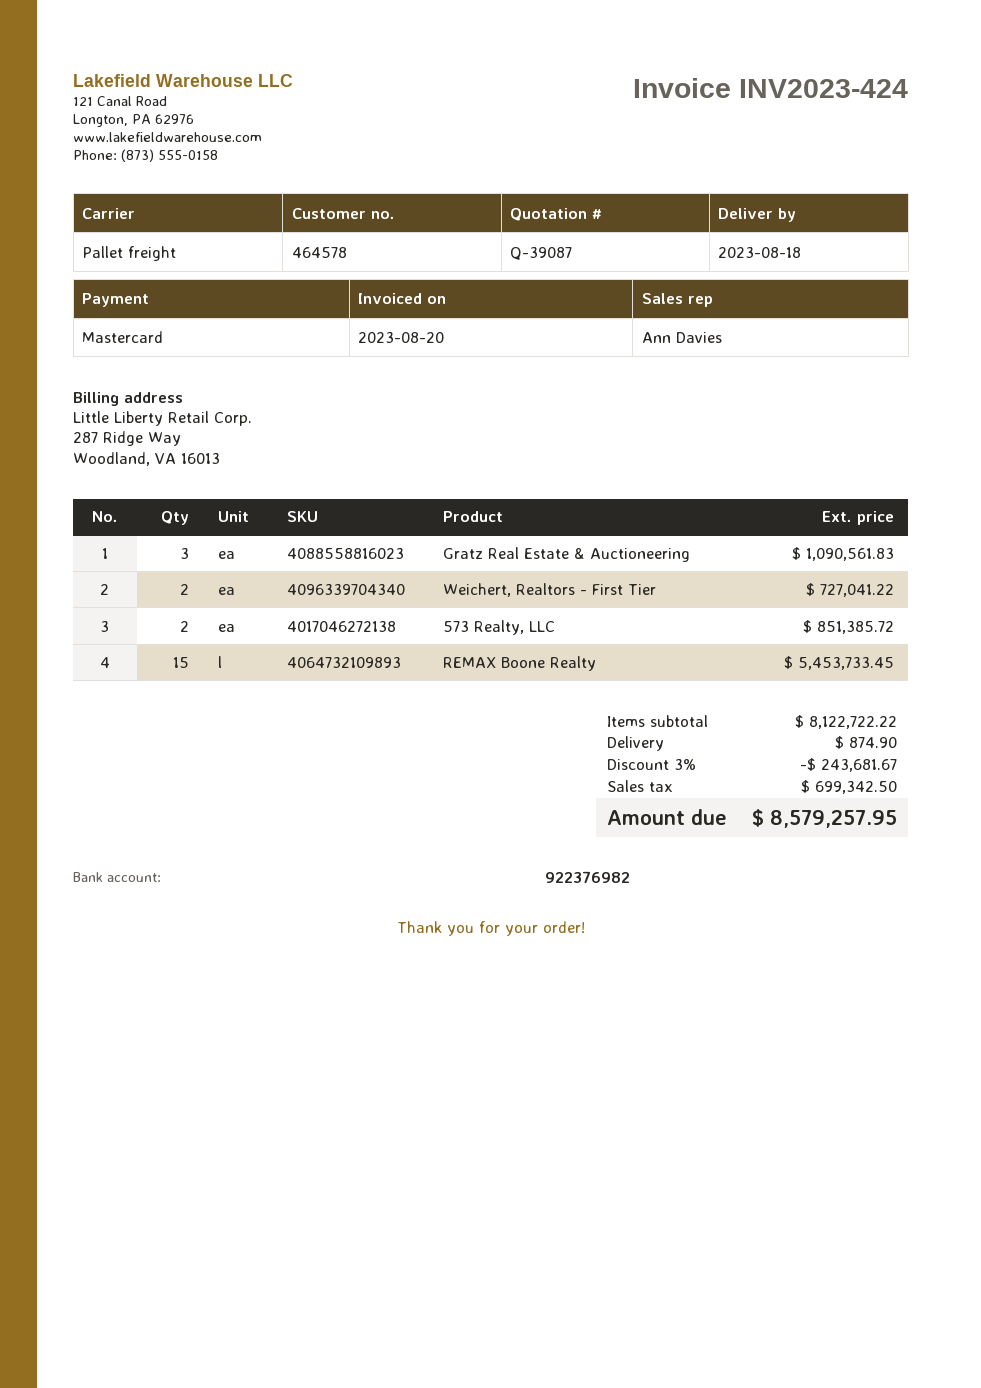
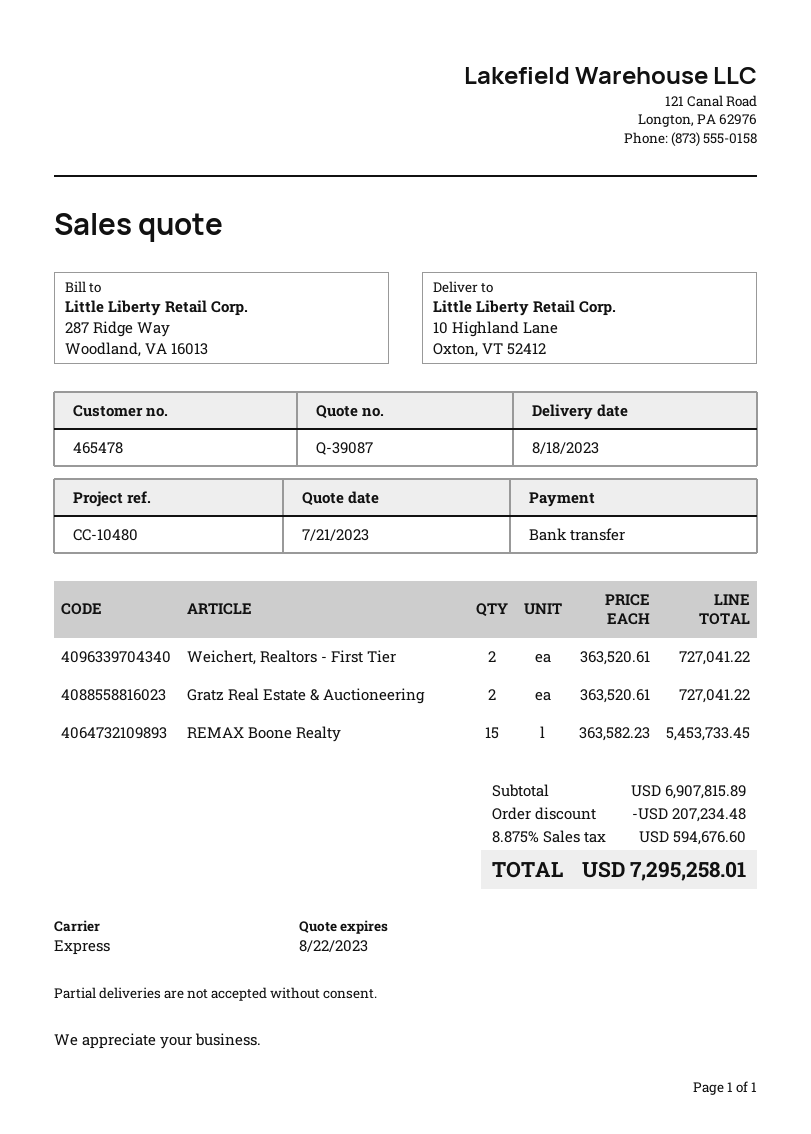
customer number: 464578 -> 465478
payment method: Mastercard -> bank transfer
shipping method: pallet freight -> express
Gratz Real Estate & Auctioneering: 3 for 1090561.83 -> 2 for 727041.22
573 Realty, LLC: 2 for 851385.72 -> none
subtotal: 8122722.22 -> 6907815.89
discount: 243681.67 -> 207234.48
shipping: 874.90 -> none
tax: 699342.50 -> 594676.60
total: 8579257.95 -> 7295258.01

